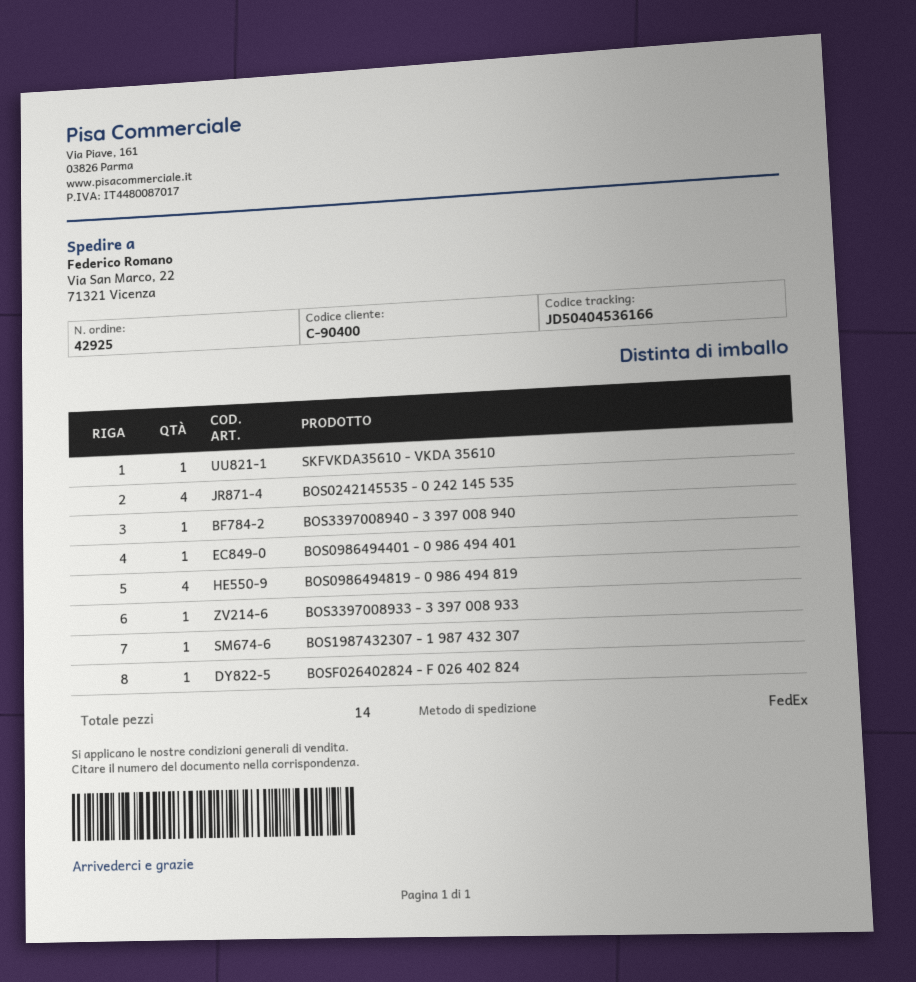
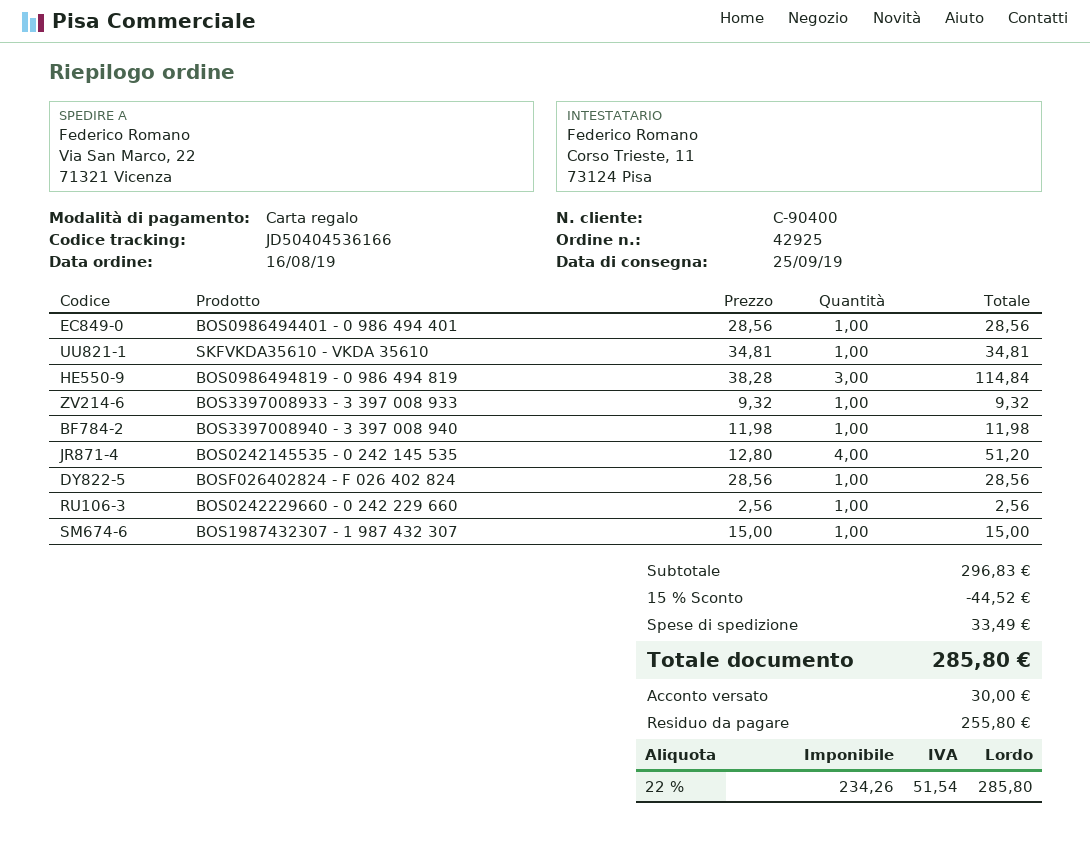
BOS0986494819 - 0 986 494 819: 4 -> 3
BOS0242229660 - 0 242 229 660: none -> 1

